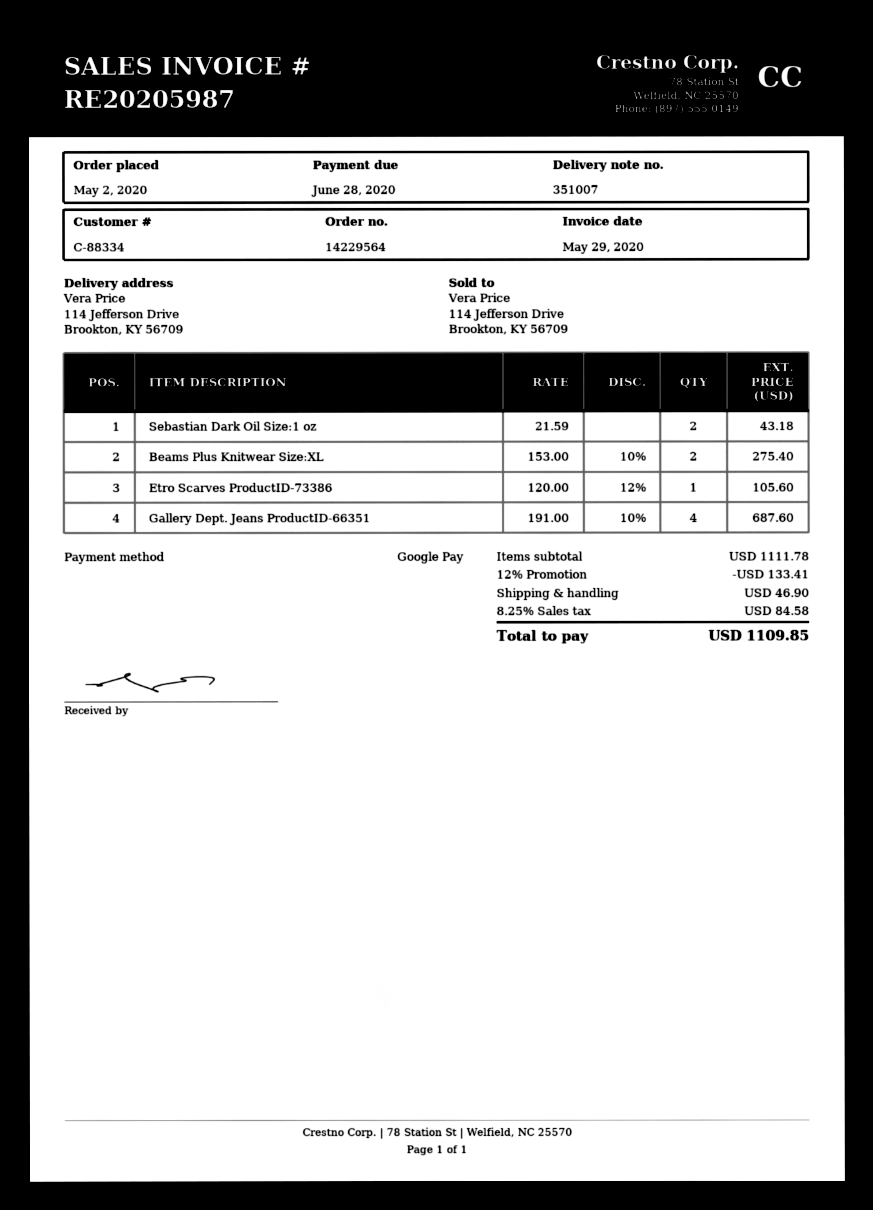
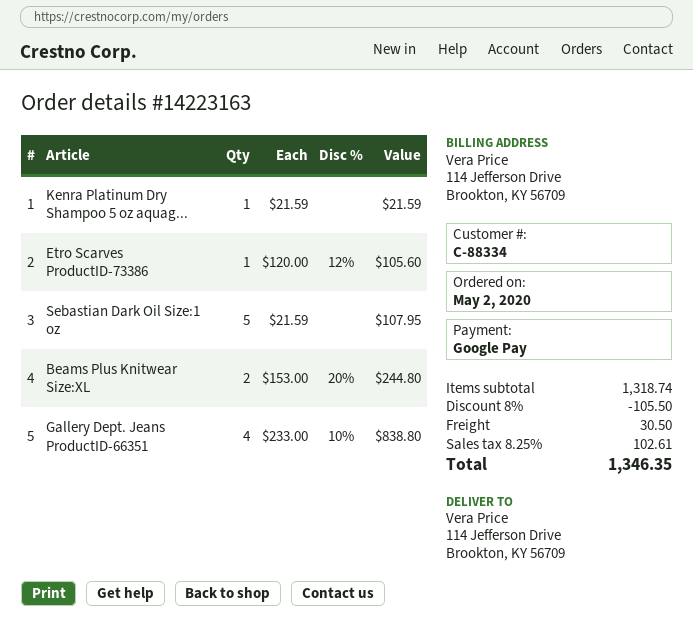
order number: 14229564 -> 14223163
Sebastian Dark Oil Size:1 oz: 2 x 21.59 = 43.18 -> 5 x 21.59 = 107.95
Beams Plus Knitwear Size:XL: 2 x 153.00 - 10% = 275.40 -> 2 x 153.00 - 20% = 244.80
Gallery Dept. Jeans ProductID-66351: 4 x 191.00 - 10% = 687.60 -> 4 x 233.00 - 10% = 838.80
Kenra Platinum Dry Shampoo 5 oz aquag...: none -> 1 x 21.59 = 21.59
subtotal: 1111.78 -> 1318.74
discount: 12% = 133.41 -> 8% = 105.50
shipping: 46.90 -> 30.50
tax: 8.25% = 84.58 -> 8.25% = 102.61
total: 1109.85 -> 1346.35

